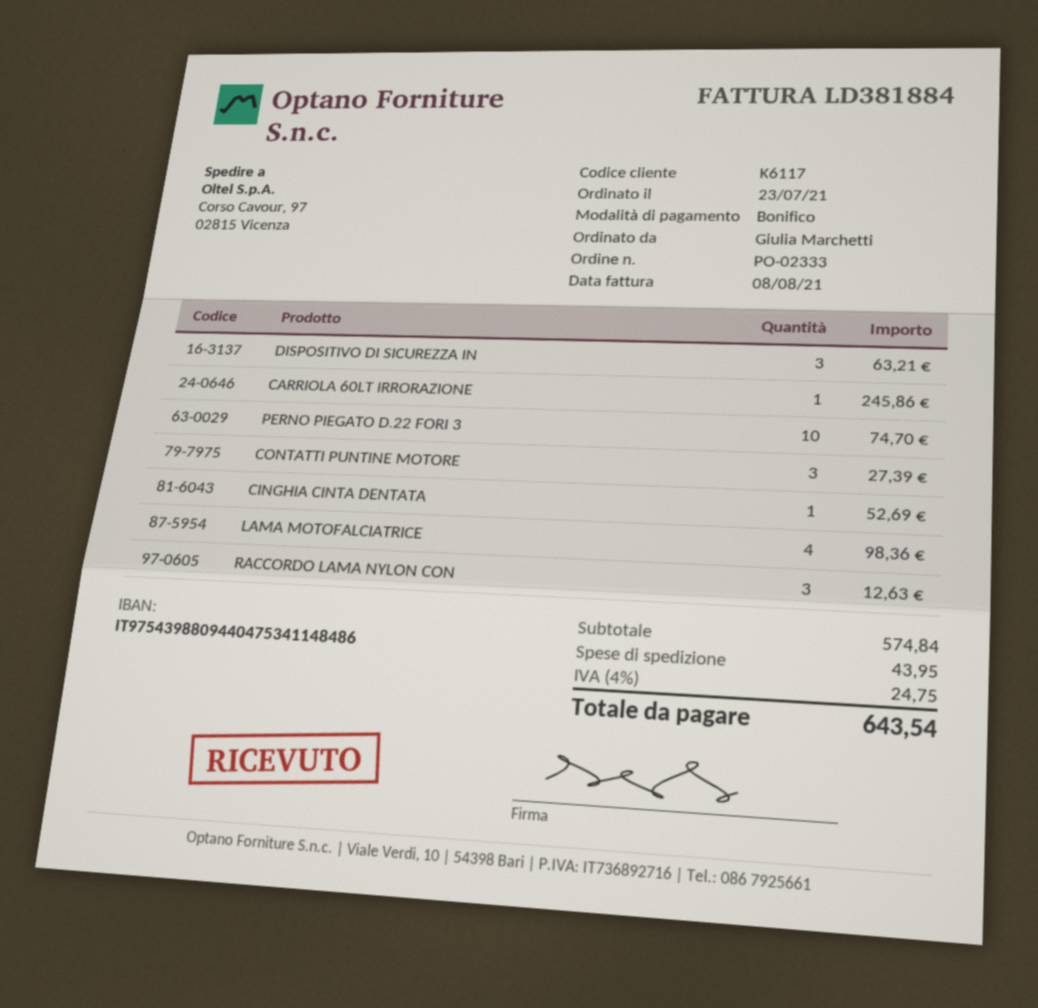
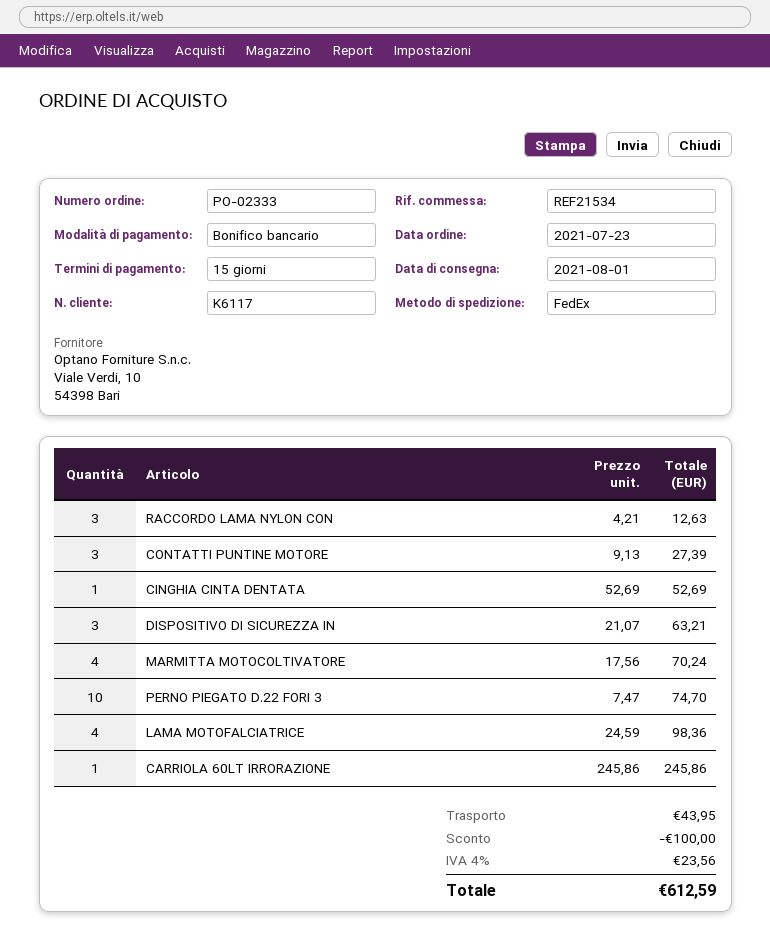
MARMITTA MOTOCOLTIVATORE: none -> 4 for 70.24
discount: none -> 100.00
tax: 4% = 24.75 -> 4% = 23.56
total: 643.54 -> 612.59

